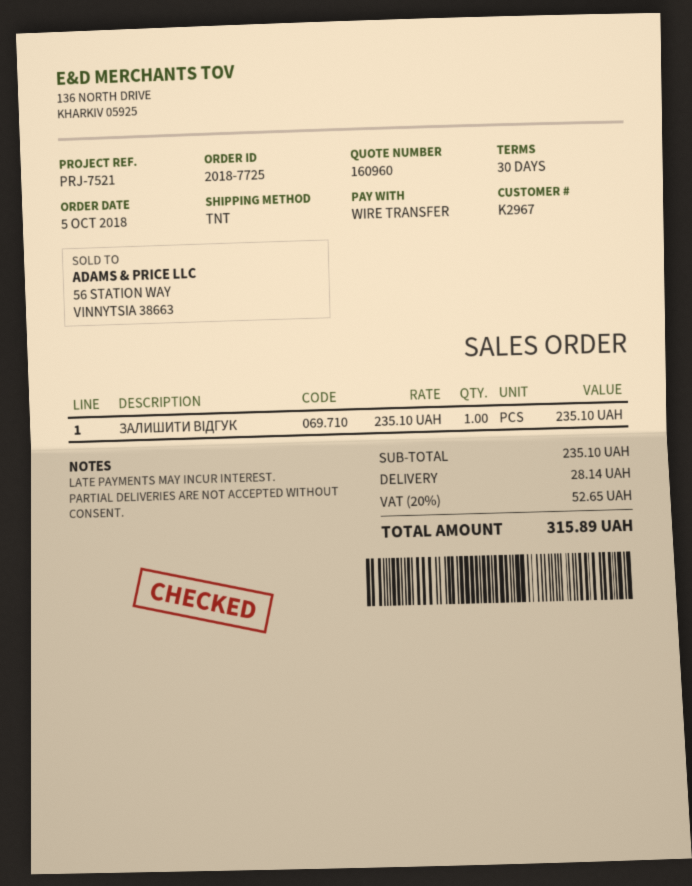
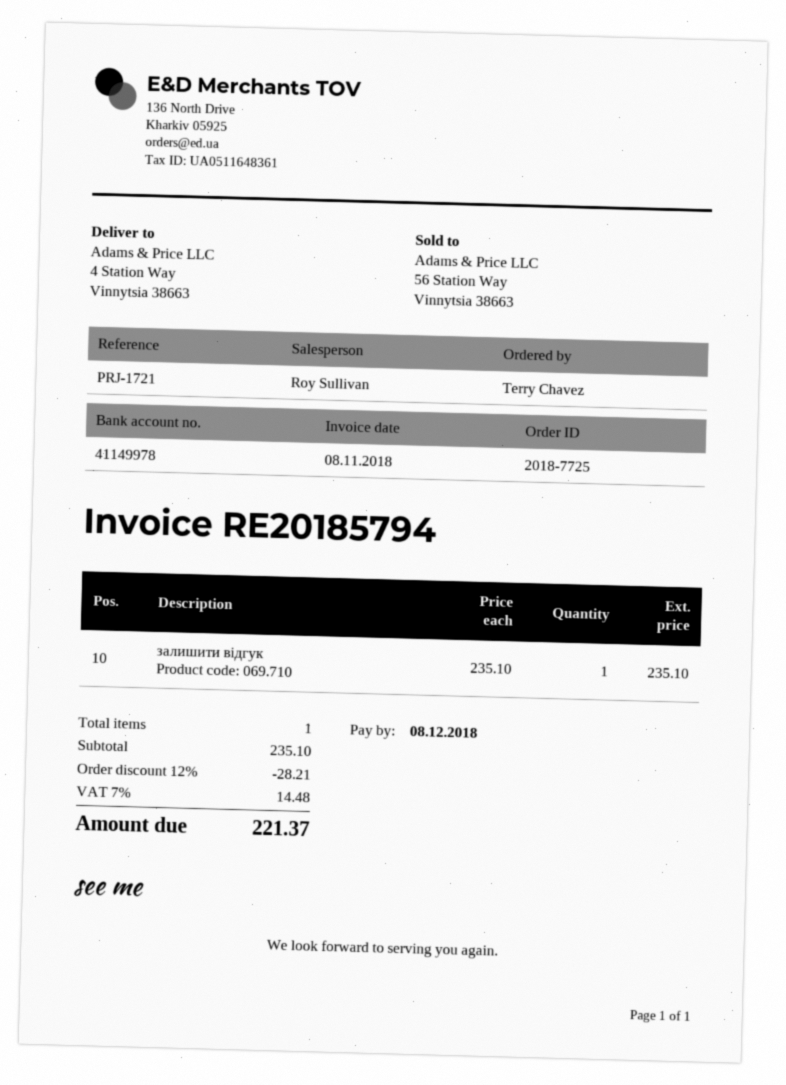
reference: PRJ-7521 -> PRJ-1721
discount: none -> 12% = 28.21
shipping: 28.14 -> none
tax: 20% = 52.65 -> 7% = 14.48
total: 315.89 -> 221.37

